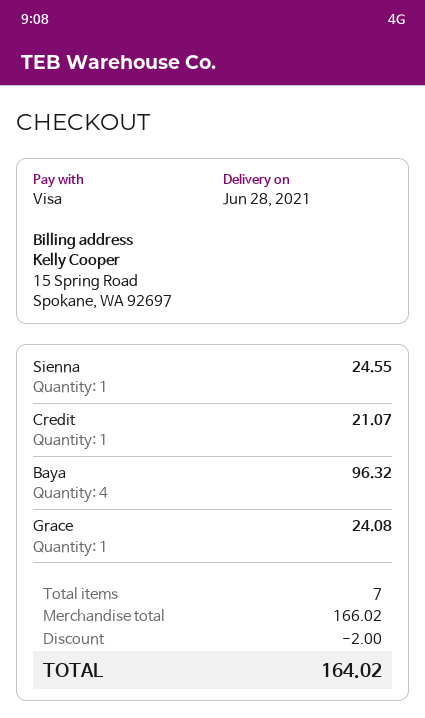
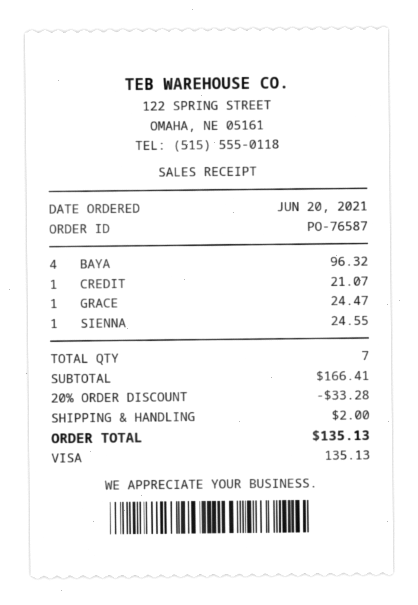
Grace: 1 for 24.08 -> 1 for 24.47
subtotal: 166.02 -> 166.41
discount: 2.00 -> 33.28
shipping: none -> 2.00
total: 164.02 -> 135.13

